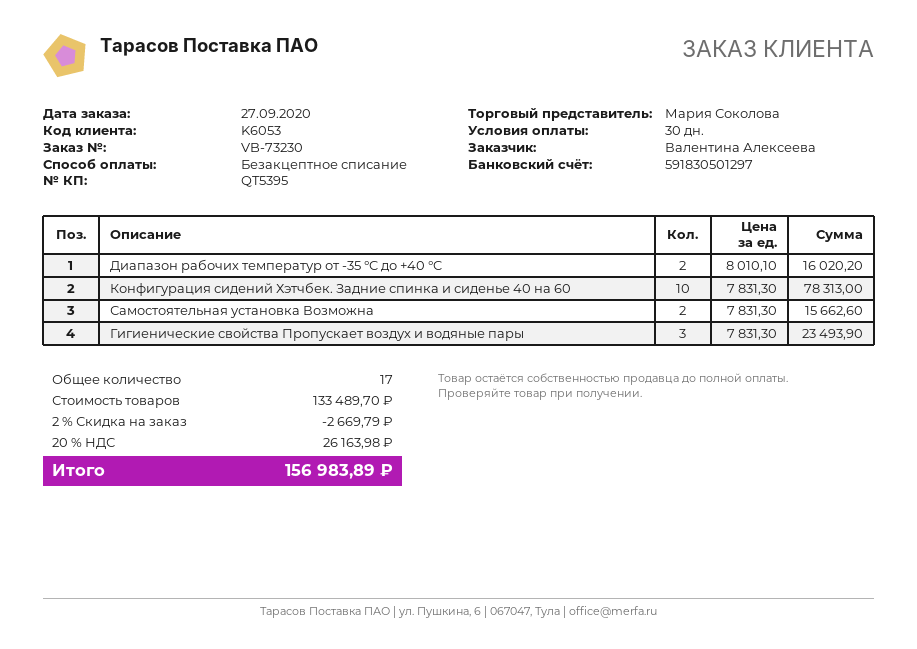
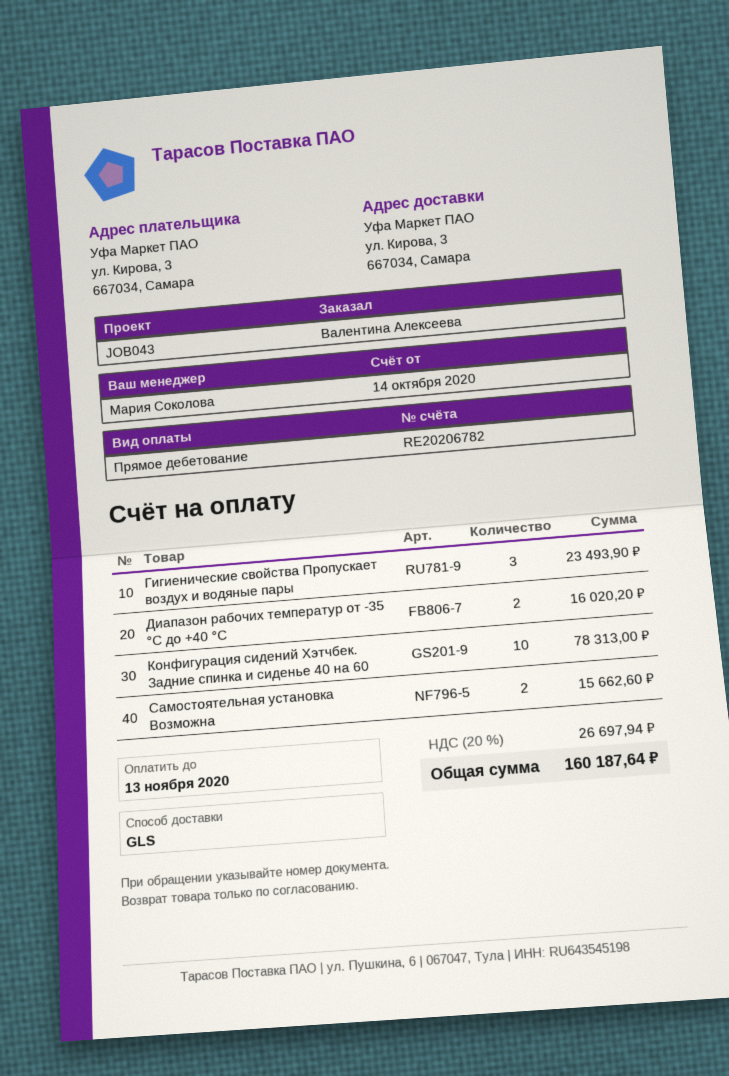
discount: 2% = 2669.79 -> none
tax: 20% = 26163.98 -> 20% = 26697.94
total: 156983.89 -> 160187.64

